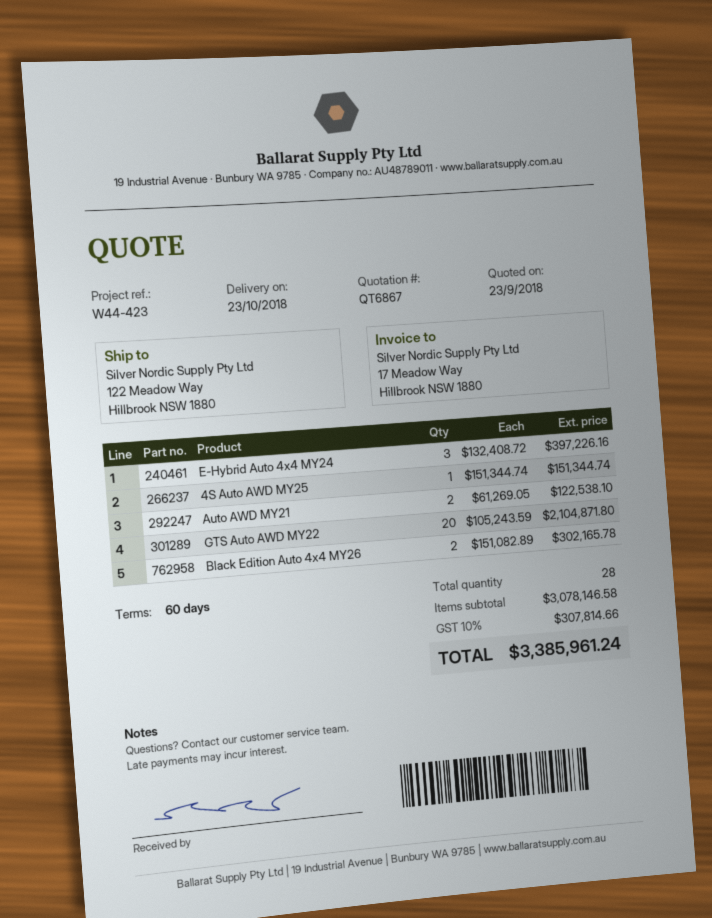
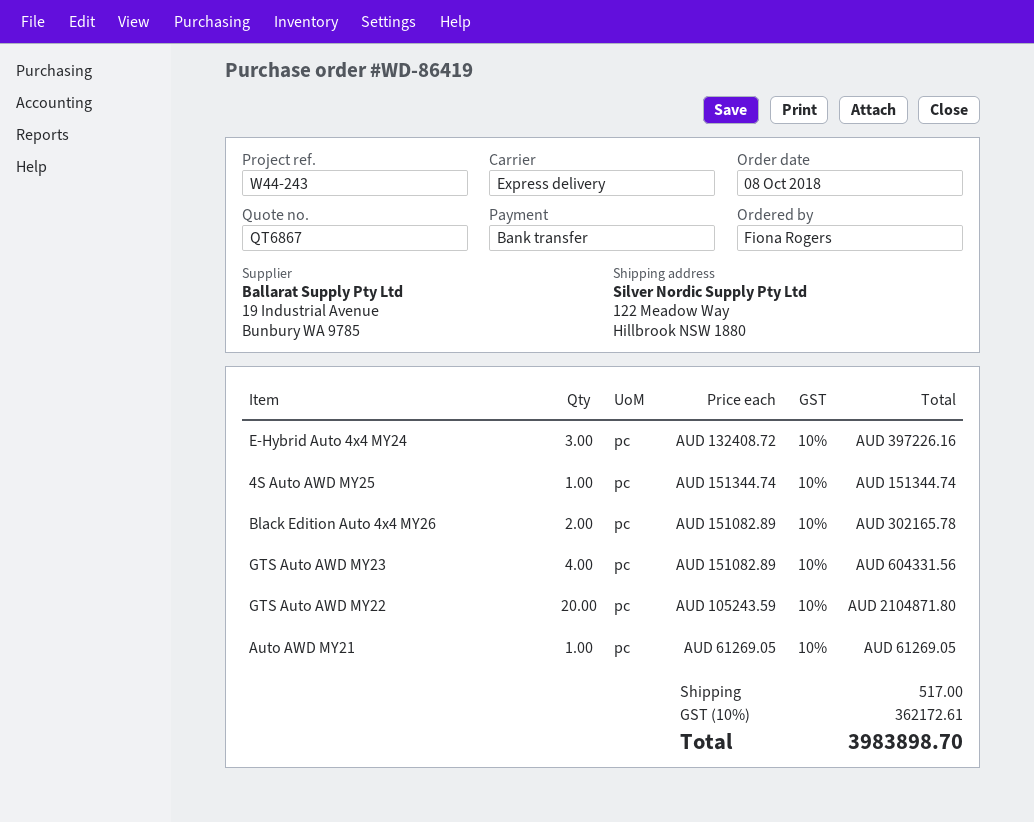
reference: W44-423 -> W44-243
Auto AWD MY21: 2 x 61269.05 = 122538.10 -> 1 x 61269.05 = 61269.05
GTS Auto AWD MY23: none -> 4 x 151082.89 = 604331.56
shipping: none -> 517.00
tax: 10% = 307814.66 -> 10% = 362172.61
total: 3385961.24 -> 3983898.70

